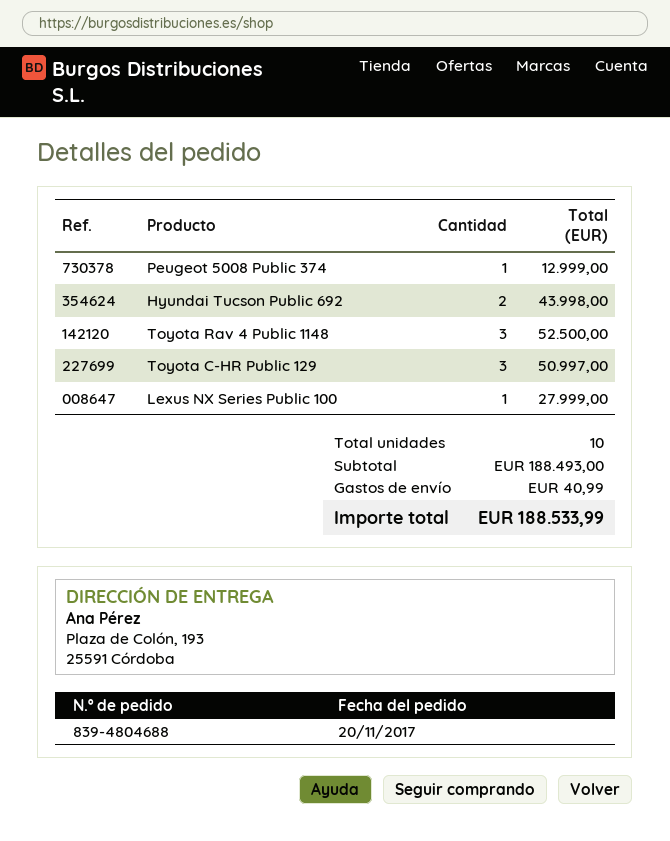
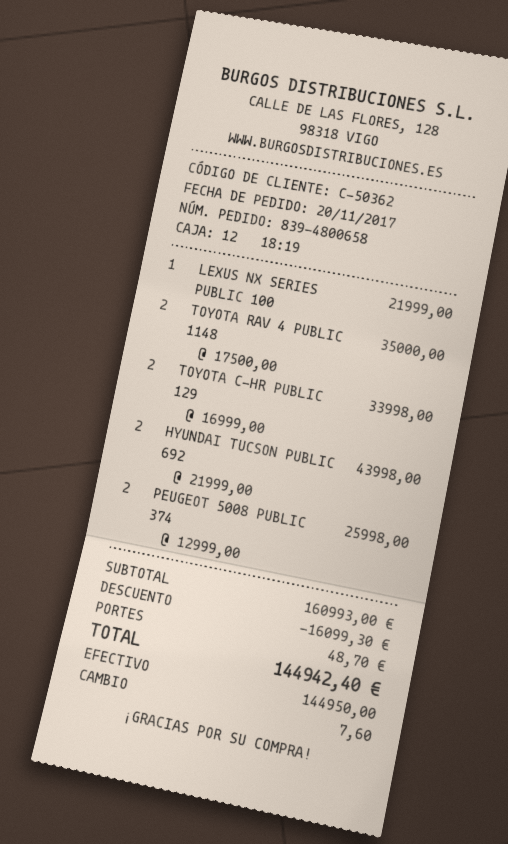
order number: 839-4804688 -> 839-4800658
Peugeot 5008 Public 374: 1 for 12999.00 -> 2 for 25998.00
Toyota Rav 4 Public 1148: 3 for 52500.00 -> 2 for 35000.00
Toyota C-HR Public 129: 3 for 50997.00 -> 2 for 33998.00
Lexus NX Series Public 100: 1 for 27999.00 -> 1 for 21999.00
subtotal: 188493.00 -> 160993.00
discount: none -> 16099.30
shipping: 40.99 -> 48.70
total: 188533.99 -> 144942.40

